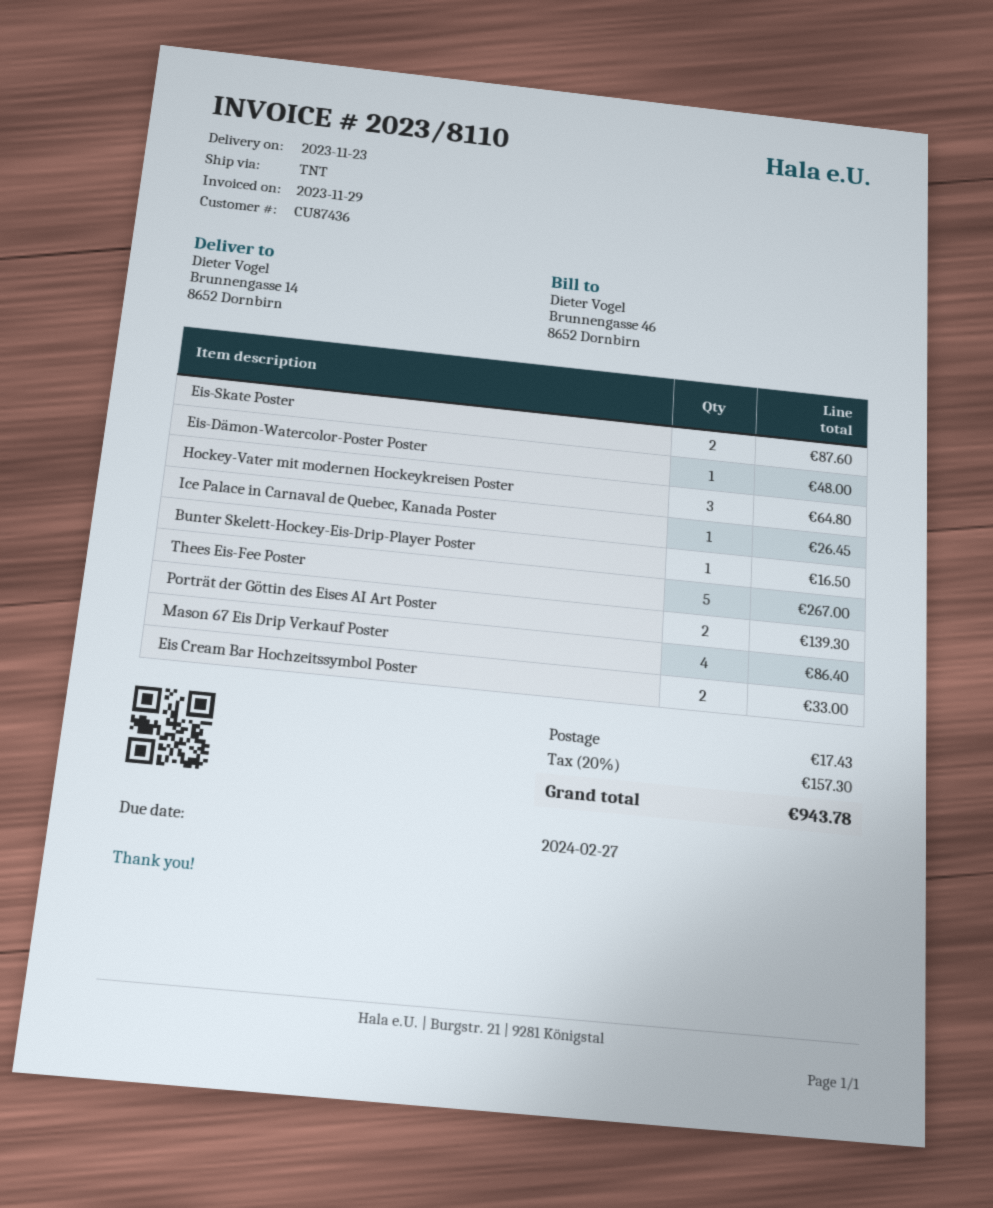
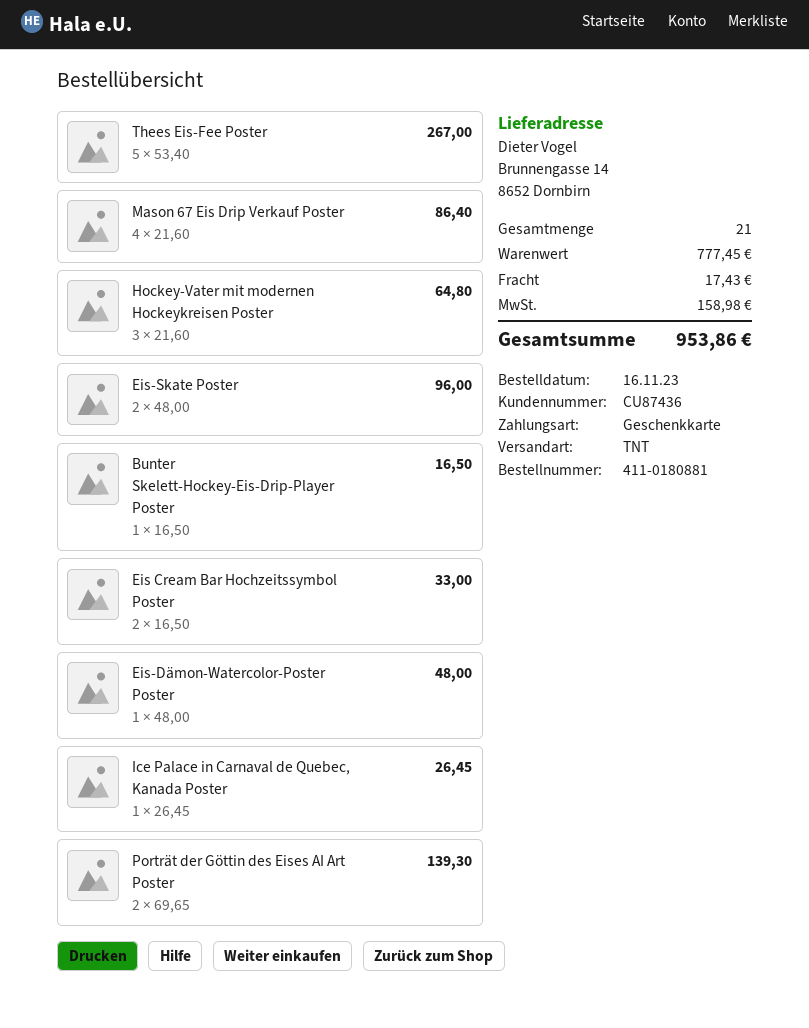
Eis-Skate Poster: 2 for 87.60 -> 2 for 96.00
tax: 157.30 -> 158.98
total: 943.78 -> 953.86

